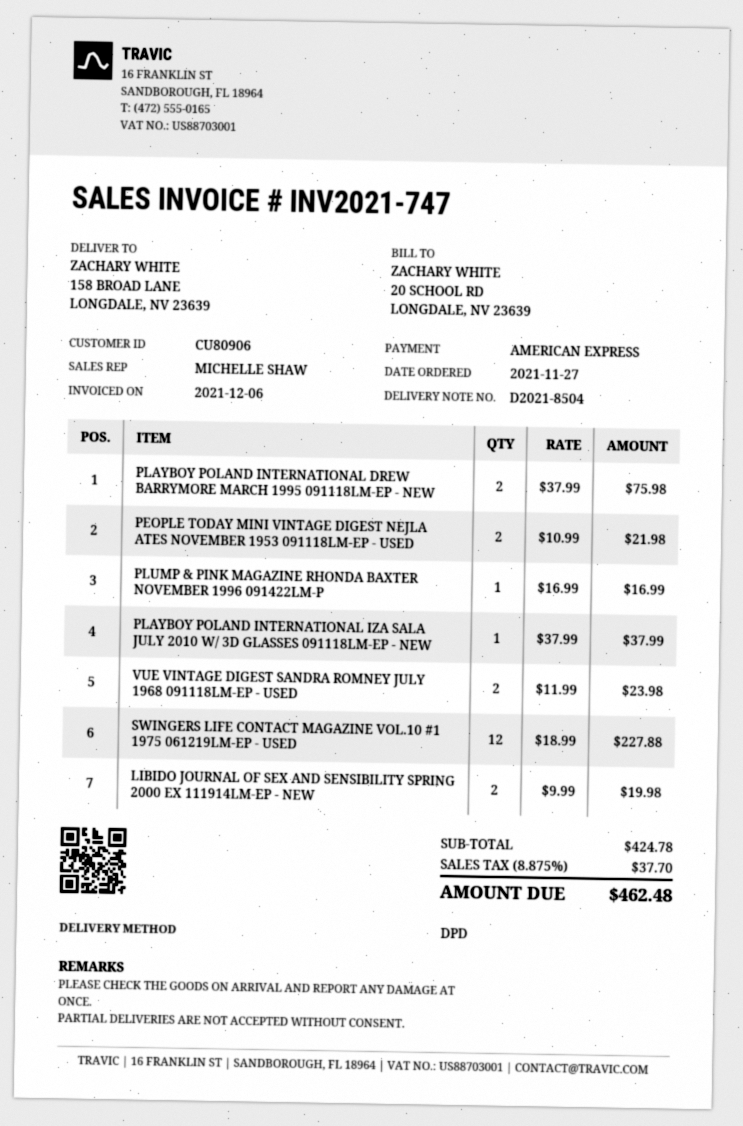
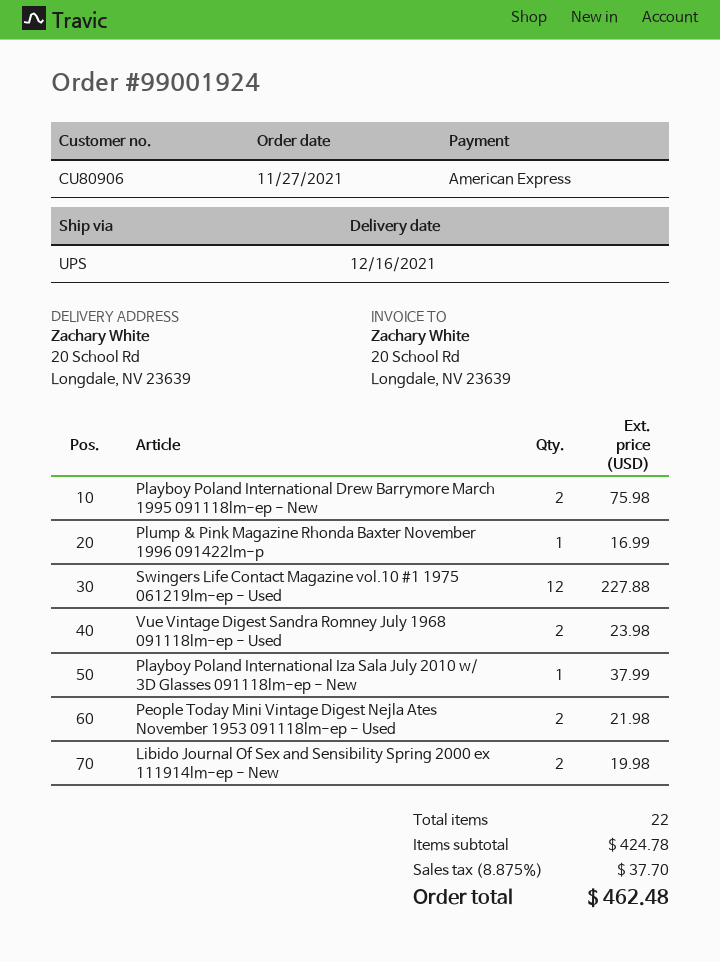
shipping method: DPD -> UPS
ship to: 158 BROAD LANE, LONGDALE, NV 23639 -> 20 School Rd, Longdale, NV 23639

